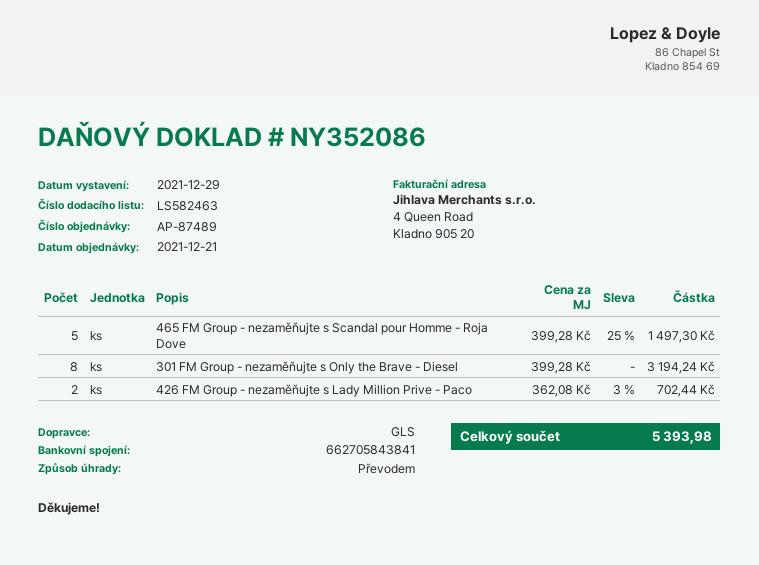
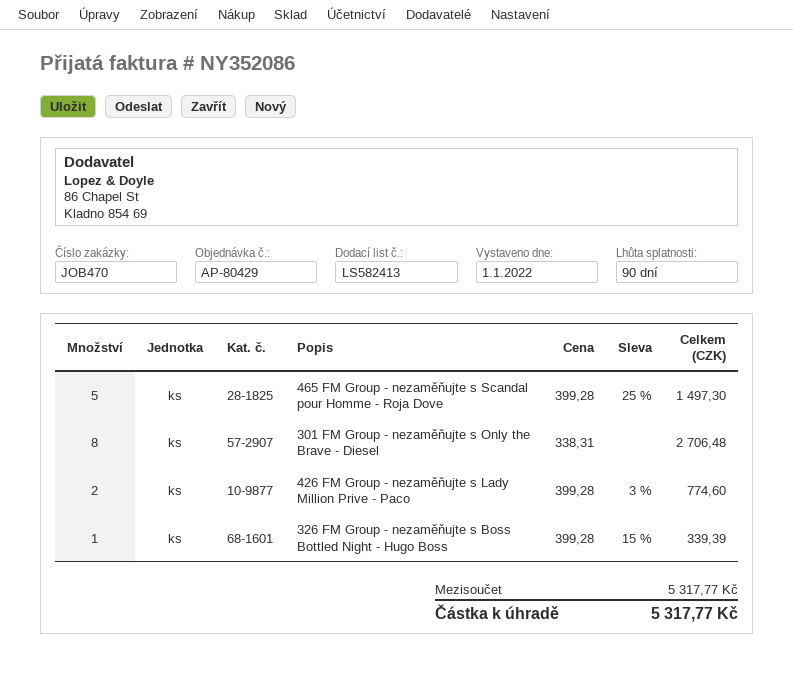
order number: AP-87489 -> AP-80429
delivery note number: LS582463 -> LS582413
invoice date: 2021-12-29 -> 2022-01-01
301 FM Group - nezaměňujte s Only the Brave - Diesel: 8 x 399.28 = 3194.24 -> 8 x 338.31 = 2706.48
426 FM Group - nezaměňujte s Lady Million Prive - Paco: 2 x 362.08 - 3% = 702.44 -> 2 x 399.28 - 3% = 774.60
326 FM Group - nezaměňujte s Boss Bottled Night - Hugo Boss: none -> 1 x 399.28 - 15% = 339.39
total: 5393.98 -> 5317.77

